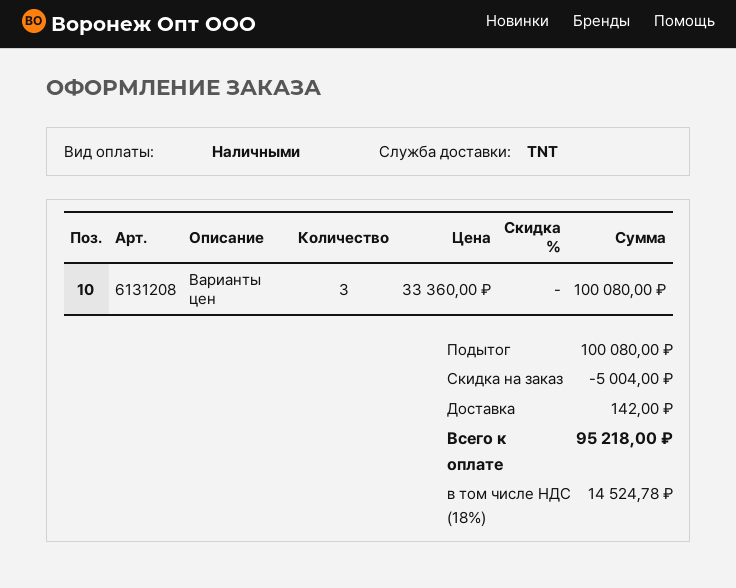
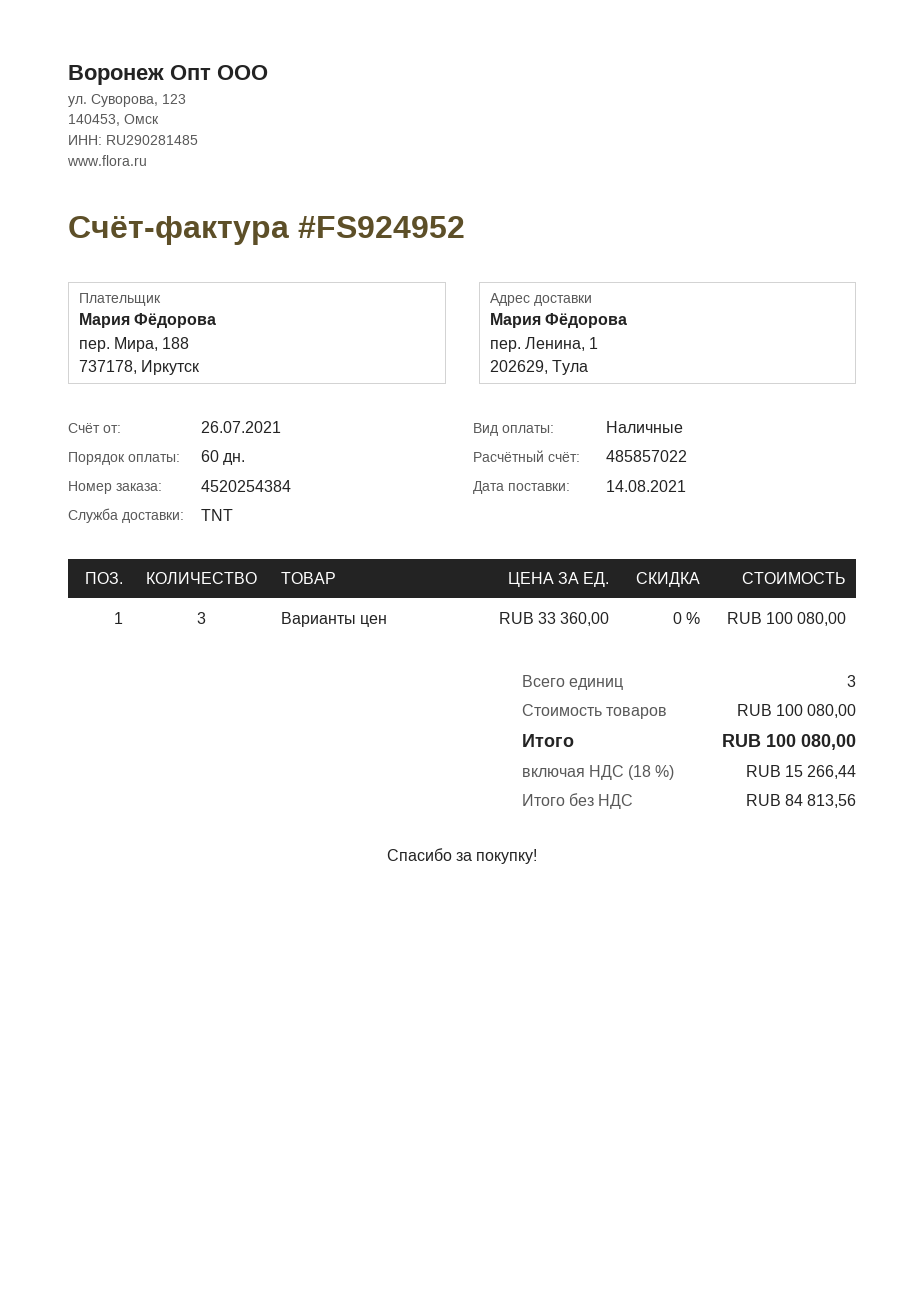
discount: 5004.00 -> none
shipping: 142.00 -> none
tax: 18% = 14524.78 -> 18% = 15266.44
total: 95218.00 -> 100080.00

